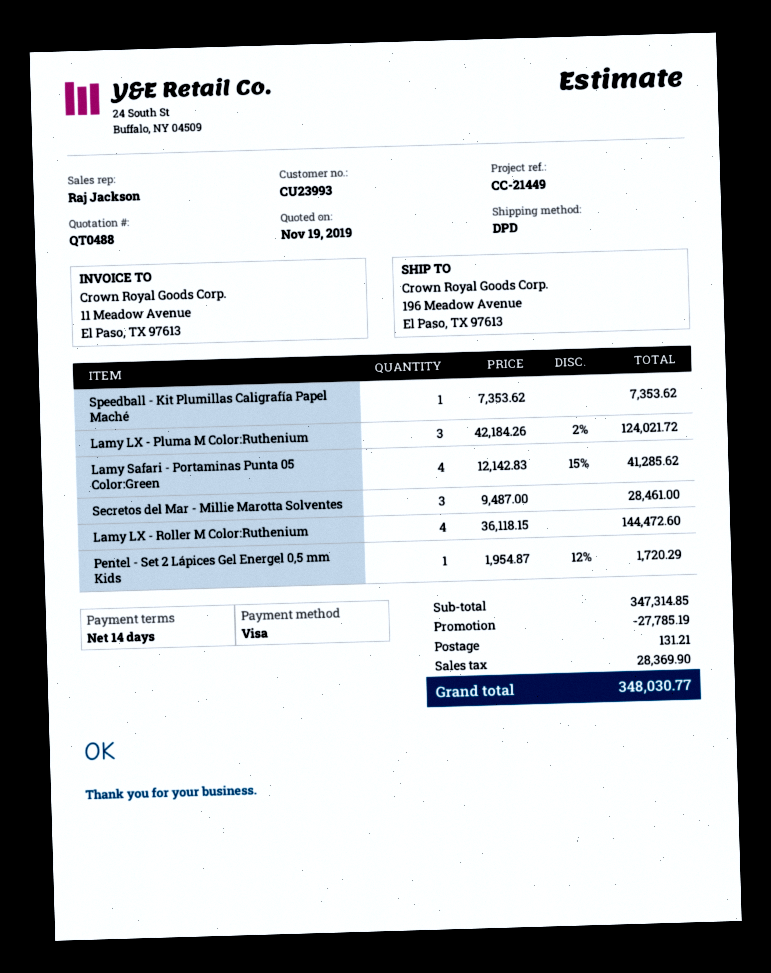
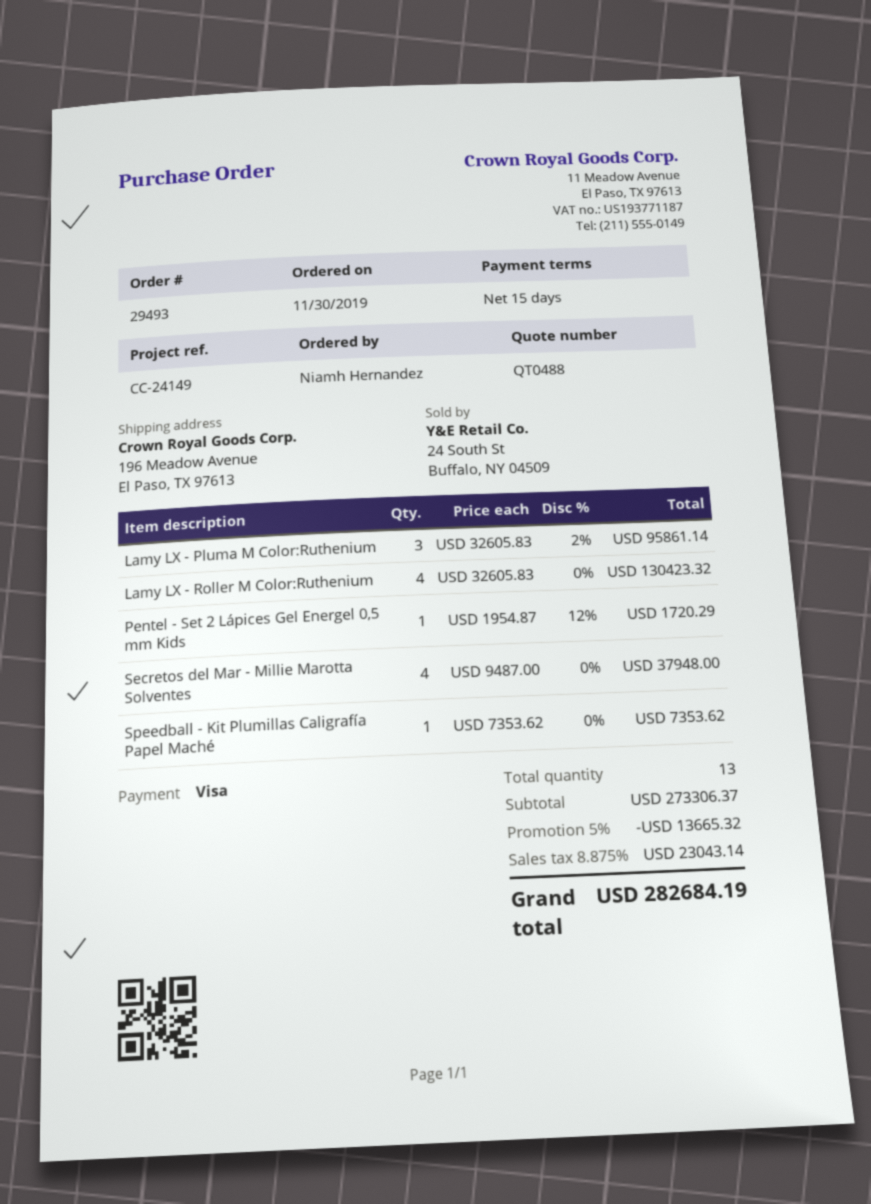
payment terms: 14 days -> 15 days
reference: CC-21449 -> CC-24149
Lamy LX - Pluma M Color:Ruthenium: 3 x 42184.26 - 2% = 124021.72 -> 3 x 32605.83 - 2% = 95861.14
Lamy Safari - Portaminas Punta 05 Color:Green: 4 x 12142.83 - 15% = 41285.62 -> none
Secretos del Mar - Millie Marotta Solventes: 3 x 9487.00 = 28461.00 -> 4 x 9487.00 = 37948.00
Lamy LX - Roller M Color:Ruthenium: 4 x 36118.15 = 144472.60 -> 4 x 32605.83 = 130423.32
subtotal: 347314.85 -> 273306.37
discount: 27785.19 -> 13665.32
shipping: 131.21 -> none
tax: 28369.90 -> 23043.14
total: 348030.77 -> 282684.19

